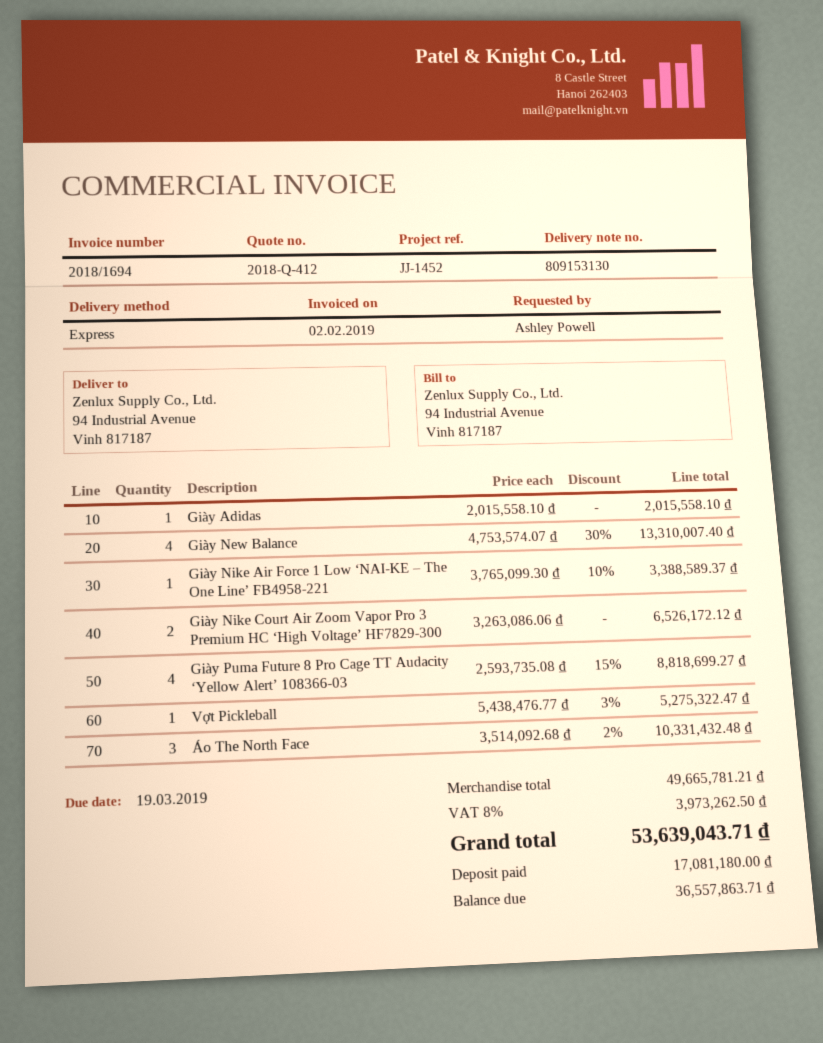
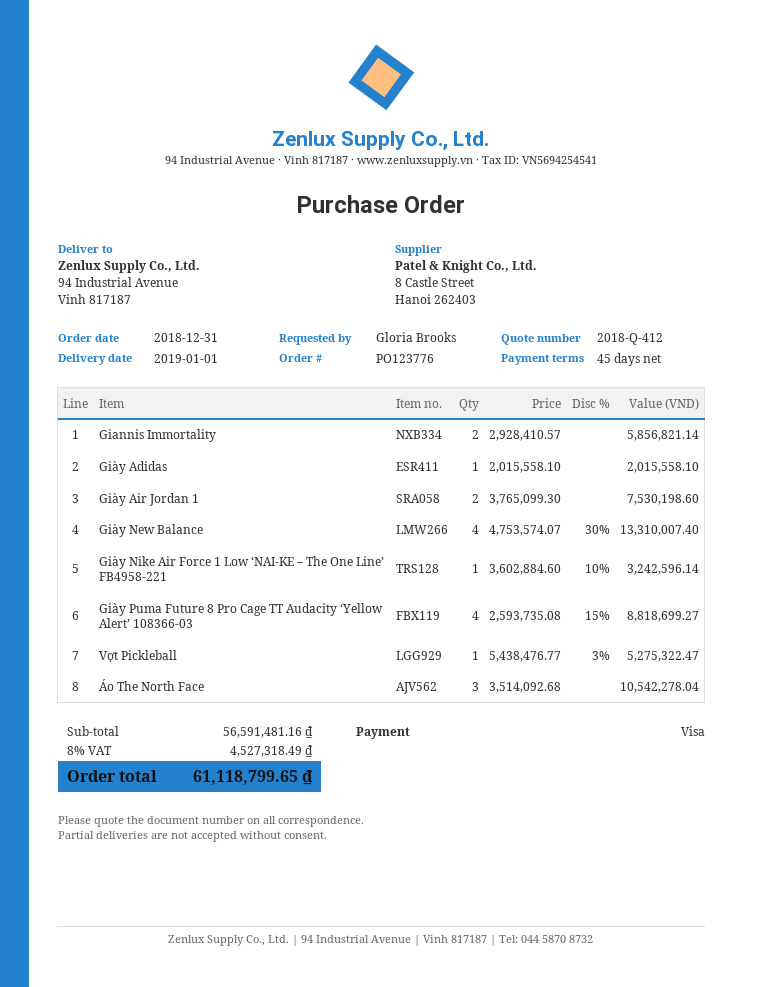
ordered by: Ashley Powell -> Gloria Brooks
Giày Nike Air Force 1 Low ‘NAI-KE – The One Line’ FB4958-221: 1 x 3765099.30 - 10% = 3388589.37 -> 1 x 3602884.60 - 10% = 3242596.14
Giày Nike Court Air Zoom Vapor Pro 3 Premium HC ‘High Voltage’ HF7829-300: 2 x 3263086.06 = 6526172.12 -> none
Áo The North Face: 3 x 3514092.68 - 2% = 10331432.48 -> 3 x 3514092.68 = 10542278.04
Giannis Immortality: none -> 2 x 2928410.57 = 5856821.14
Giày Air Jordan 1: none -> 2 x 3765099.30 = 7530198.60
subtotal: 49665781.21 -> 56591481.16
tax: 8% = 3973262.50 -> 8% = 4527318.49
total: 53639043.71 -> 61118799.65

